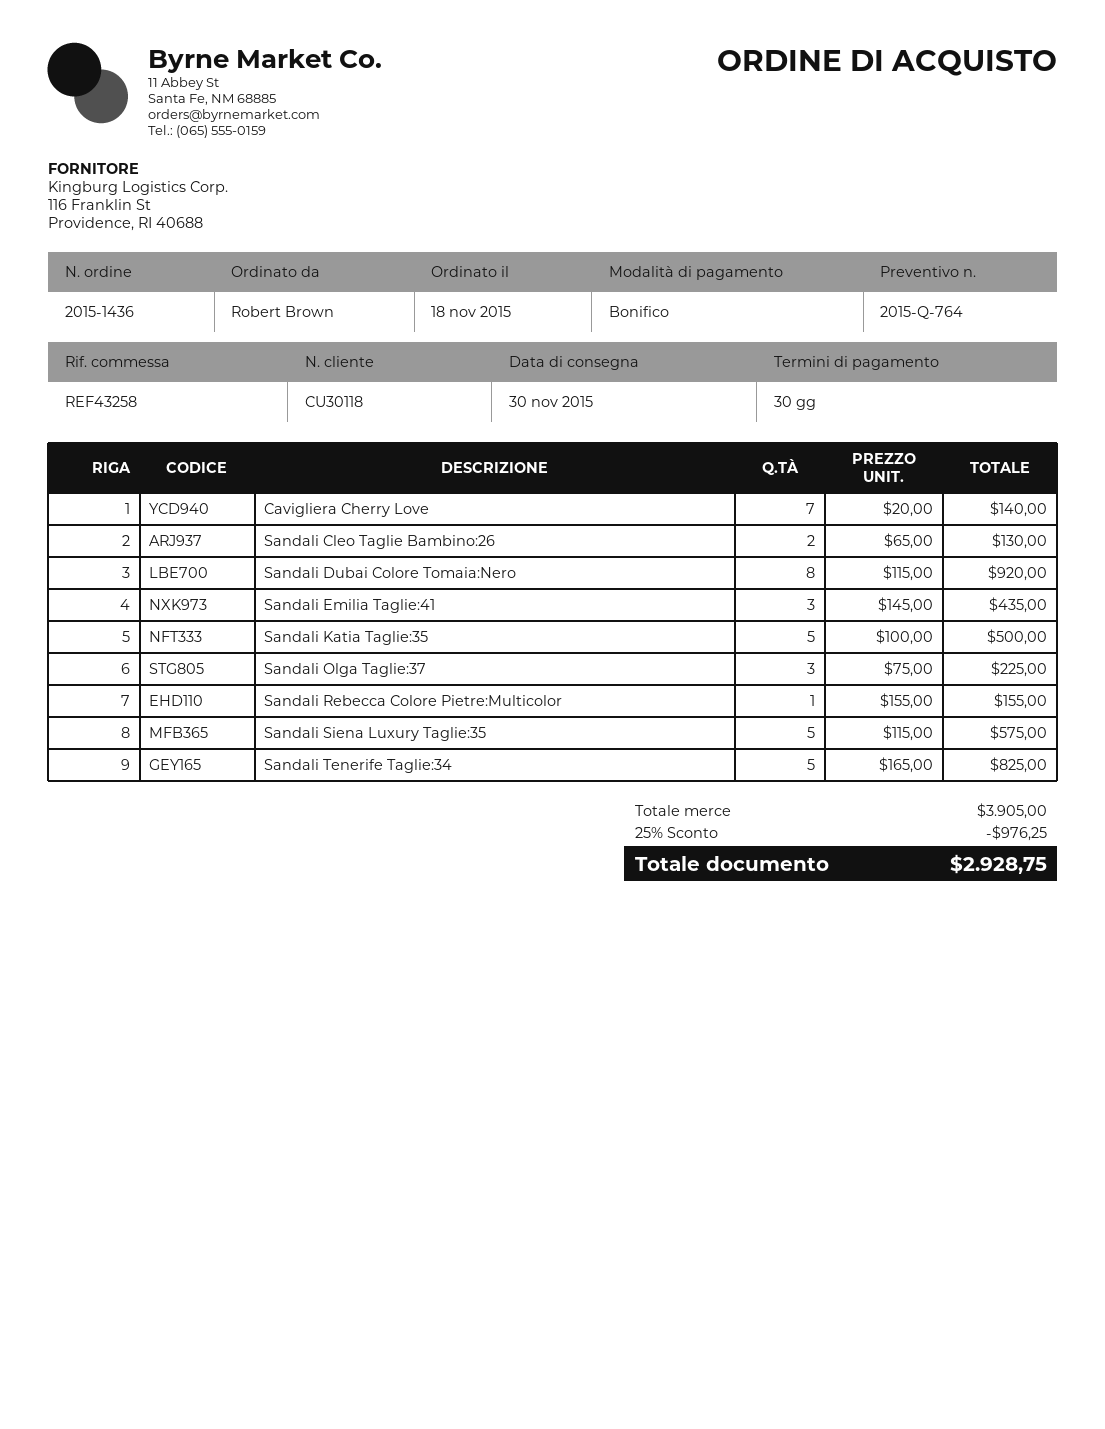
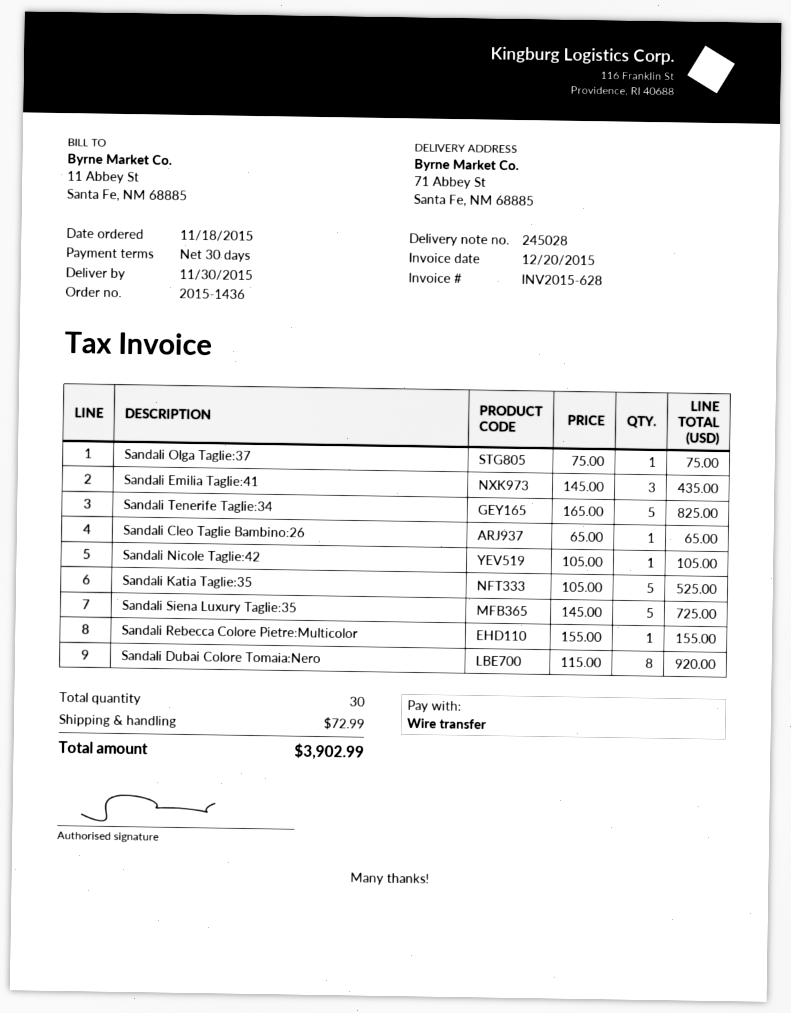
Cavigliera Cherry Love: 7 x 20.00 = 140.00 -> none
Sandali Cleo Taglie Bambino:26: 2 x 65.00 = 130.00 -> 1 x 65.00 = 65.00
Sandali Katia Taglie:35: 5 x 100.00 = 500.00 -> 5 x 105.00 = 525.00
Sandali Olga Taglie:37: 3 x 75.00 = 225.00 -> 1 x 75.00 = 75.00
Sandali Siena Luxury Taglie:35: 5 x 115.00 = 575.00 -> 5 x 145.00 = 725.00
Sandali Nicole Taglie:42: none -> 1 x 105.00 = 105.00
discount: 25% = 976.25 -> none
shipping: none -> 72.99
total: 2928.75 -> 3902.99

